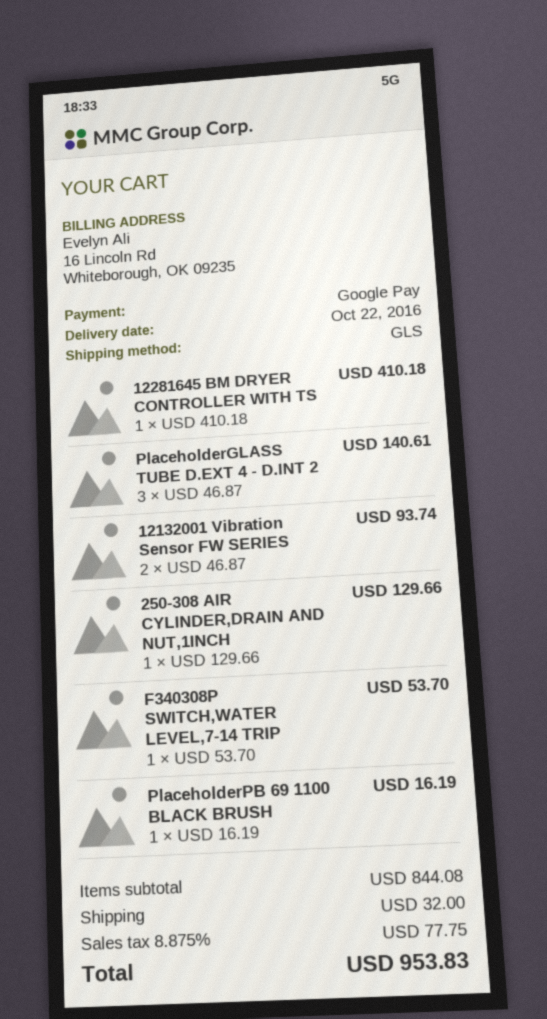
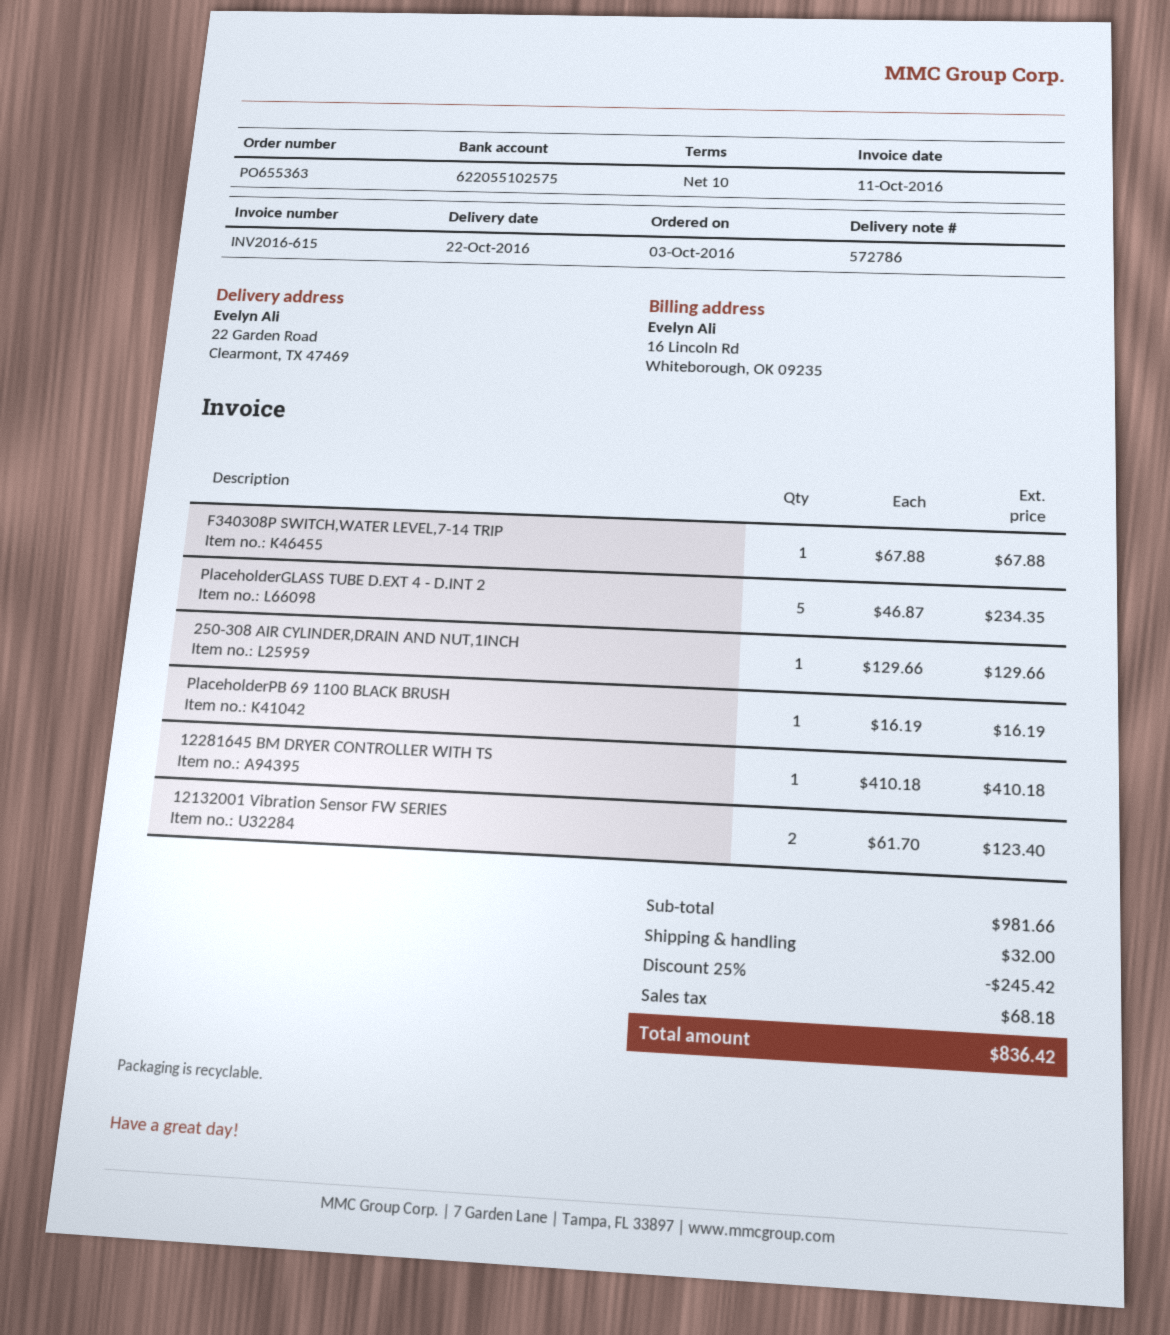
PlaceholderGLASS TUBE D.EXT 4 - D.INT 2: 3 x 46.87 = 140.61 -> 5 x 46.87 = 234.35
12132001 Vibration Sensor FW SERIES: 2 x 46.87 = 93.74 -> 2 x 61.70 = 123.40
F340308P SWITCH,WATER LEVEL,7-14 TRIP: 1 x 53.70 = 53.70 -> 1 x 67.88 = 67.88
subtotal: 844.08 -> 981.66
discount: none -> 25% = 245.42
tax: 77.75 -> 68.18
total: 953.83 -> 836.42

